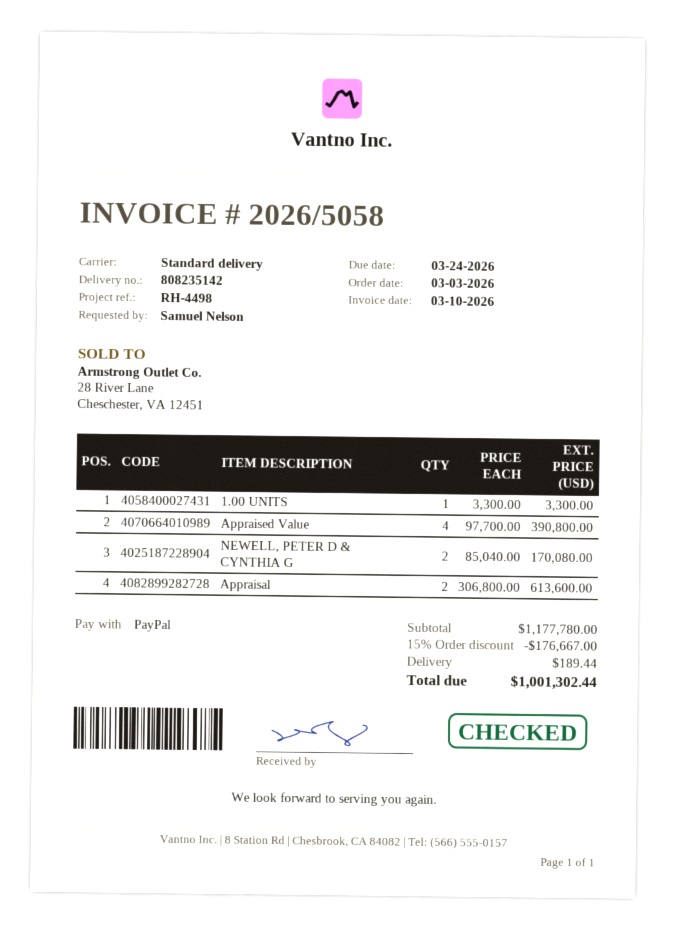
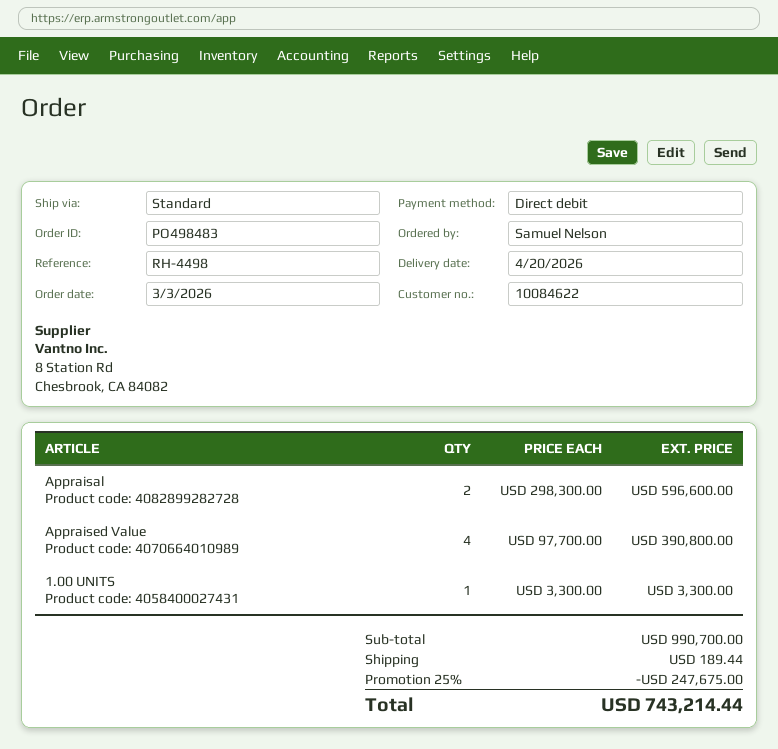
payment method: PayPal -> direct debit
NEWELL, PETER D & CYNTHIA G: 2 x 85040.00 = 170080.00 -> none
Appraisal: 2 x 306800.00 = 613600.00 -> 2 x 298300.00 = 596600.00
subtotal: 1177780.00 -> 990700.00
discount: 15% = 176667.00 -> 25% = 247675.00
total: 1001302.44 -> 743214.44

